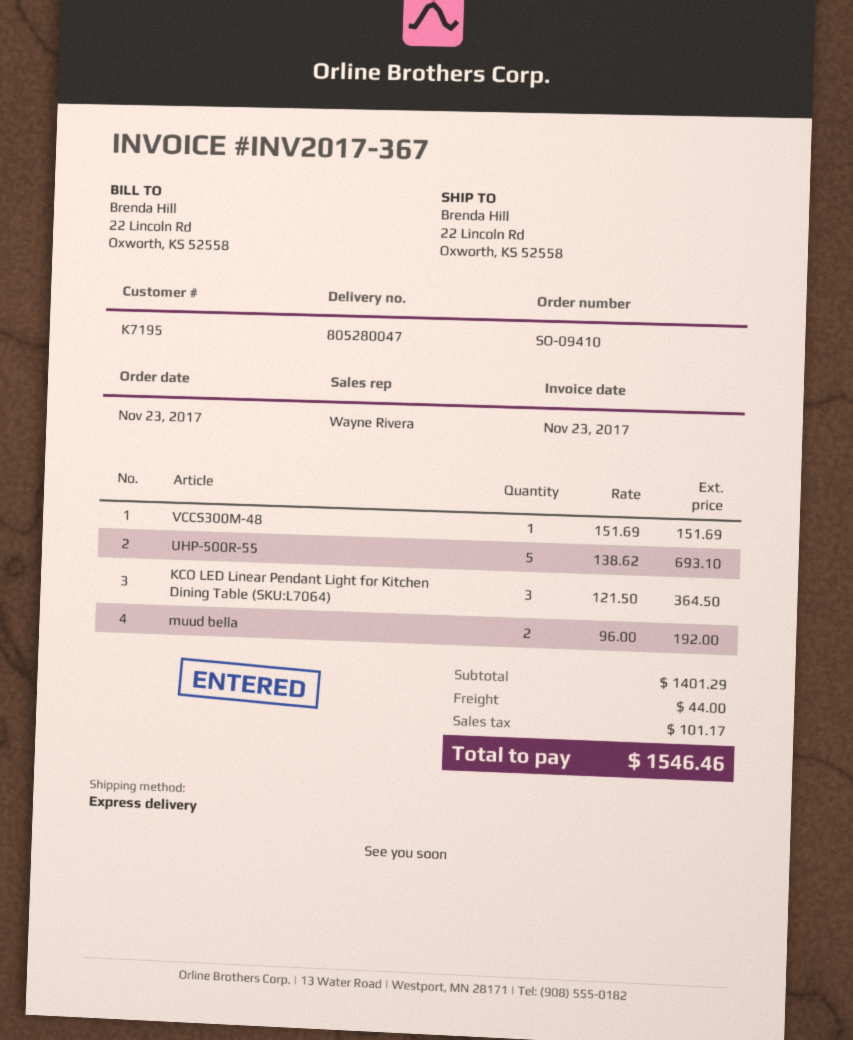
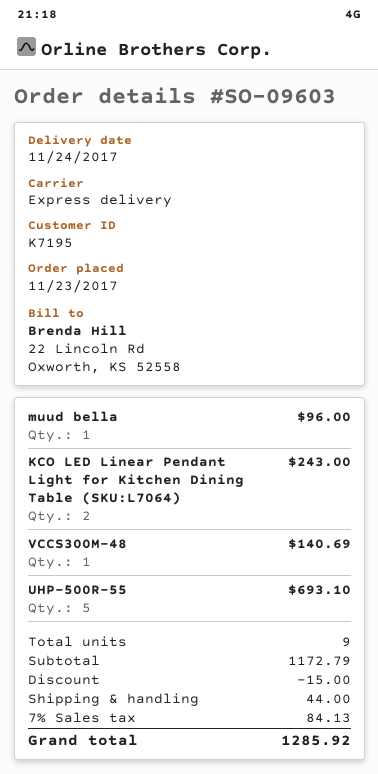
order number: SO-09410 -> SO-09603
VCCS300M-48: 1 for 151.69 -> 1 for 140.69
KCO LED Linear Pendant Light for Kitchen Dining Table (SKU:L7064): 3 for 364.50 -> 2 for 243.00
muud bella: 2 for 192.00 -> 1 for 96.00
subtotal: 1401.29 -> 1172.79
discount: none -> 15.00
tax: 101.17 -> 84.13
total: 1546.46 -> 1285.92

